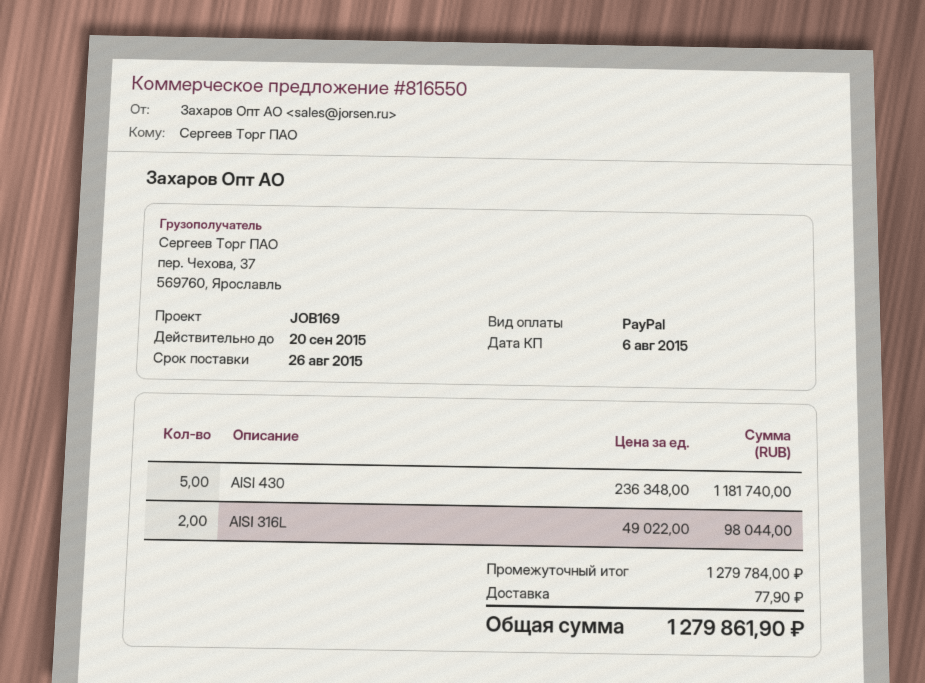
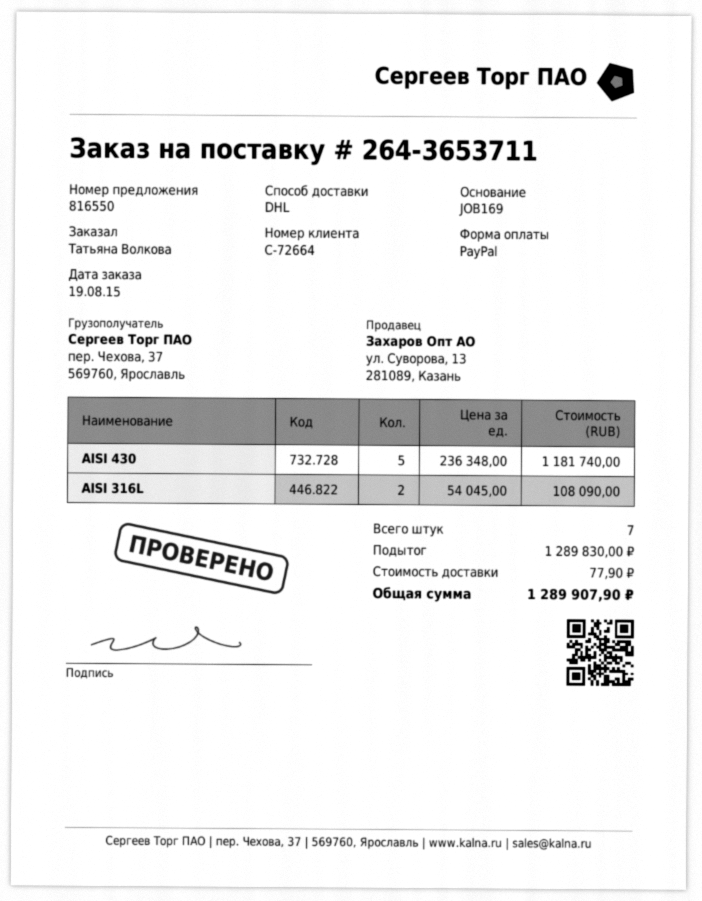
AISI 316L: 2 x 49022.00 = 98044.00 -> 2 x 54045.00 = 108090.00
subtotal: 1279784.00 -> 1289830.00
total: 1279861.90 -> 1289907.90

